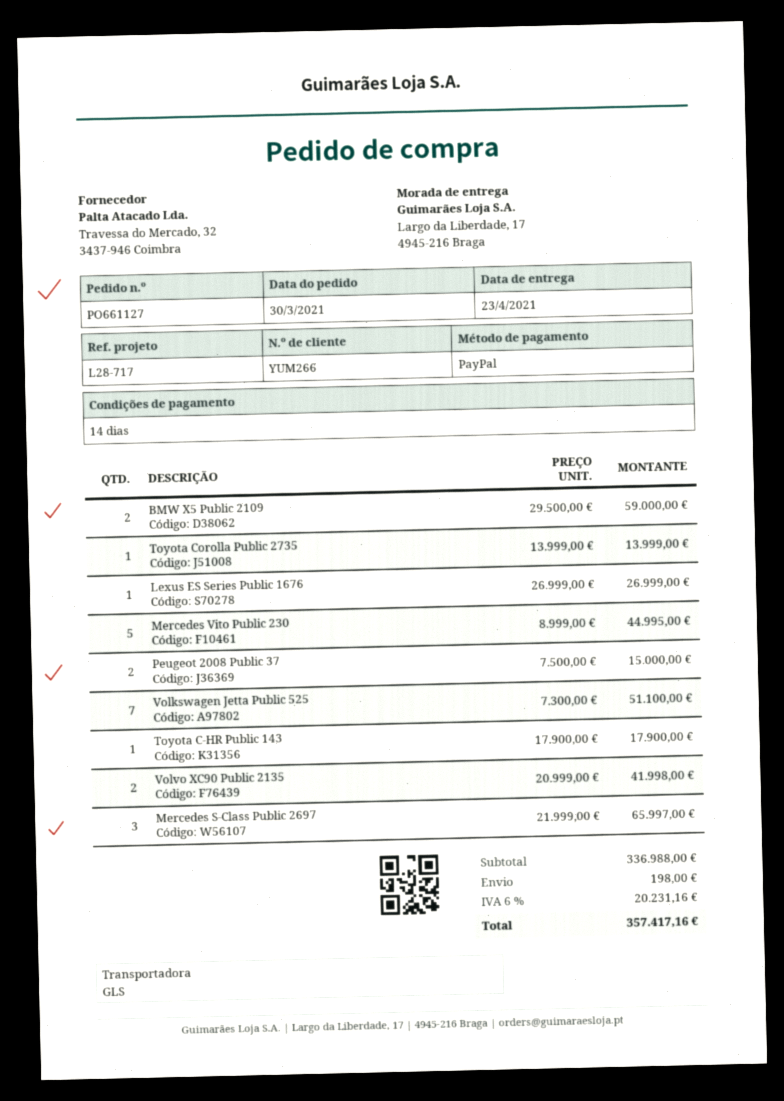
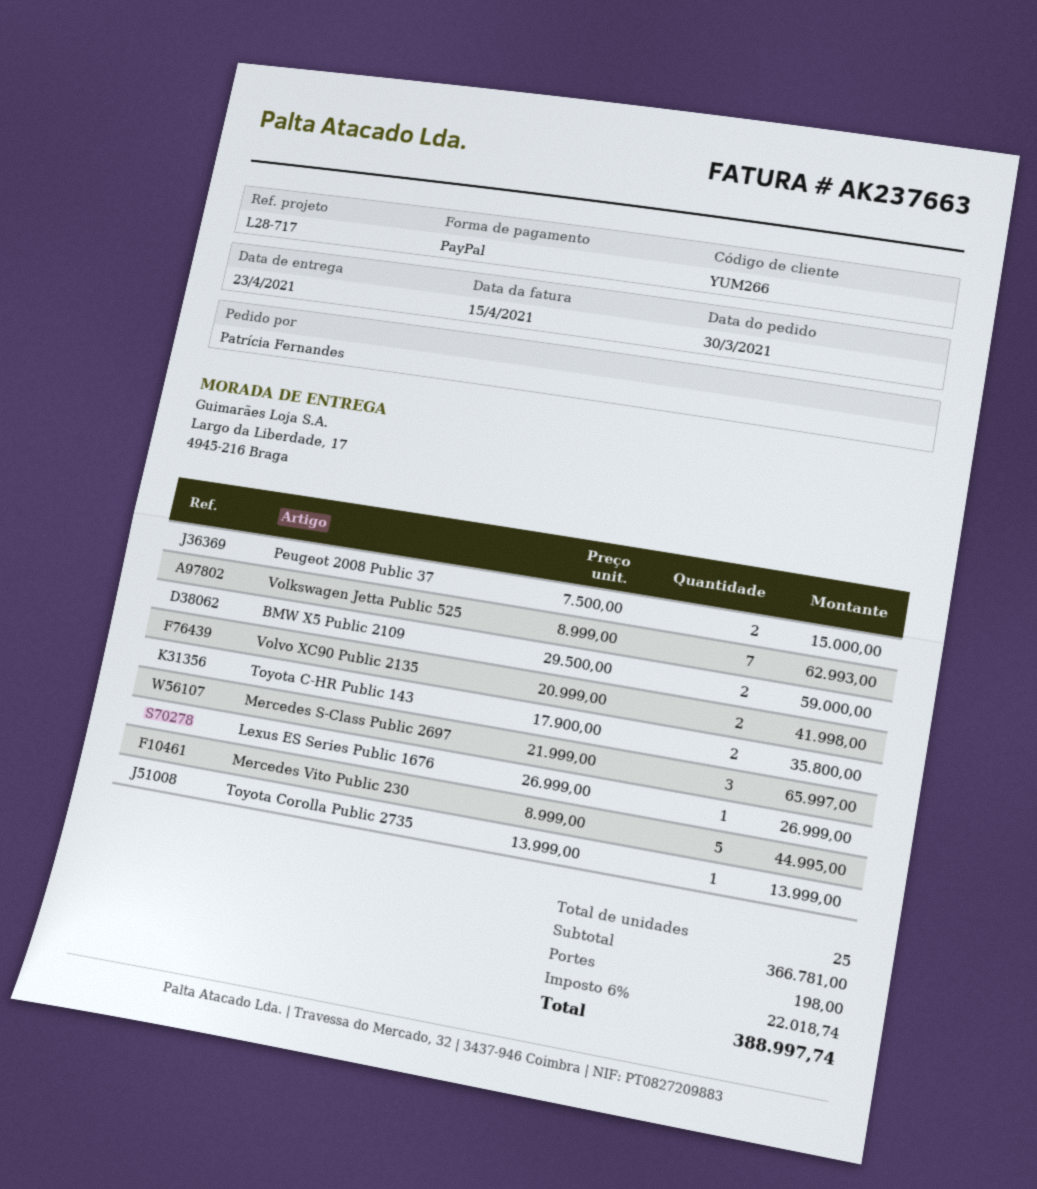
Volkswagen Jetta Public 525: 7 x 7300.00 = 51100.00 -> 7 x 8999.00 = 62993.00
Toyota C-HR Public 143: 1 x 17900.00 = 17900.00 -> 2 x 17900.00 = 35800.00
subtotal: 336988.00 -> 366781.00
tax: 6% = 20231.16 -> 6% = 22018.74
total: 357417.16 -> 388997.74

